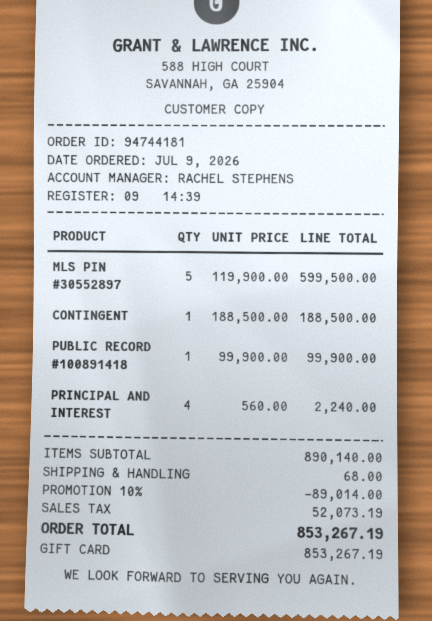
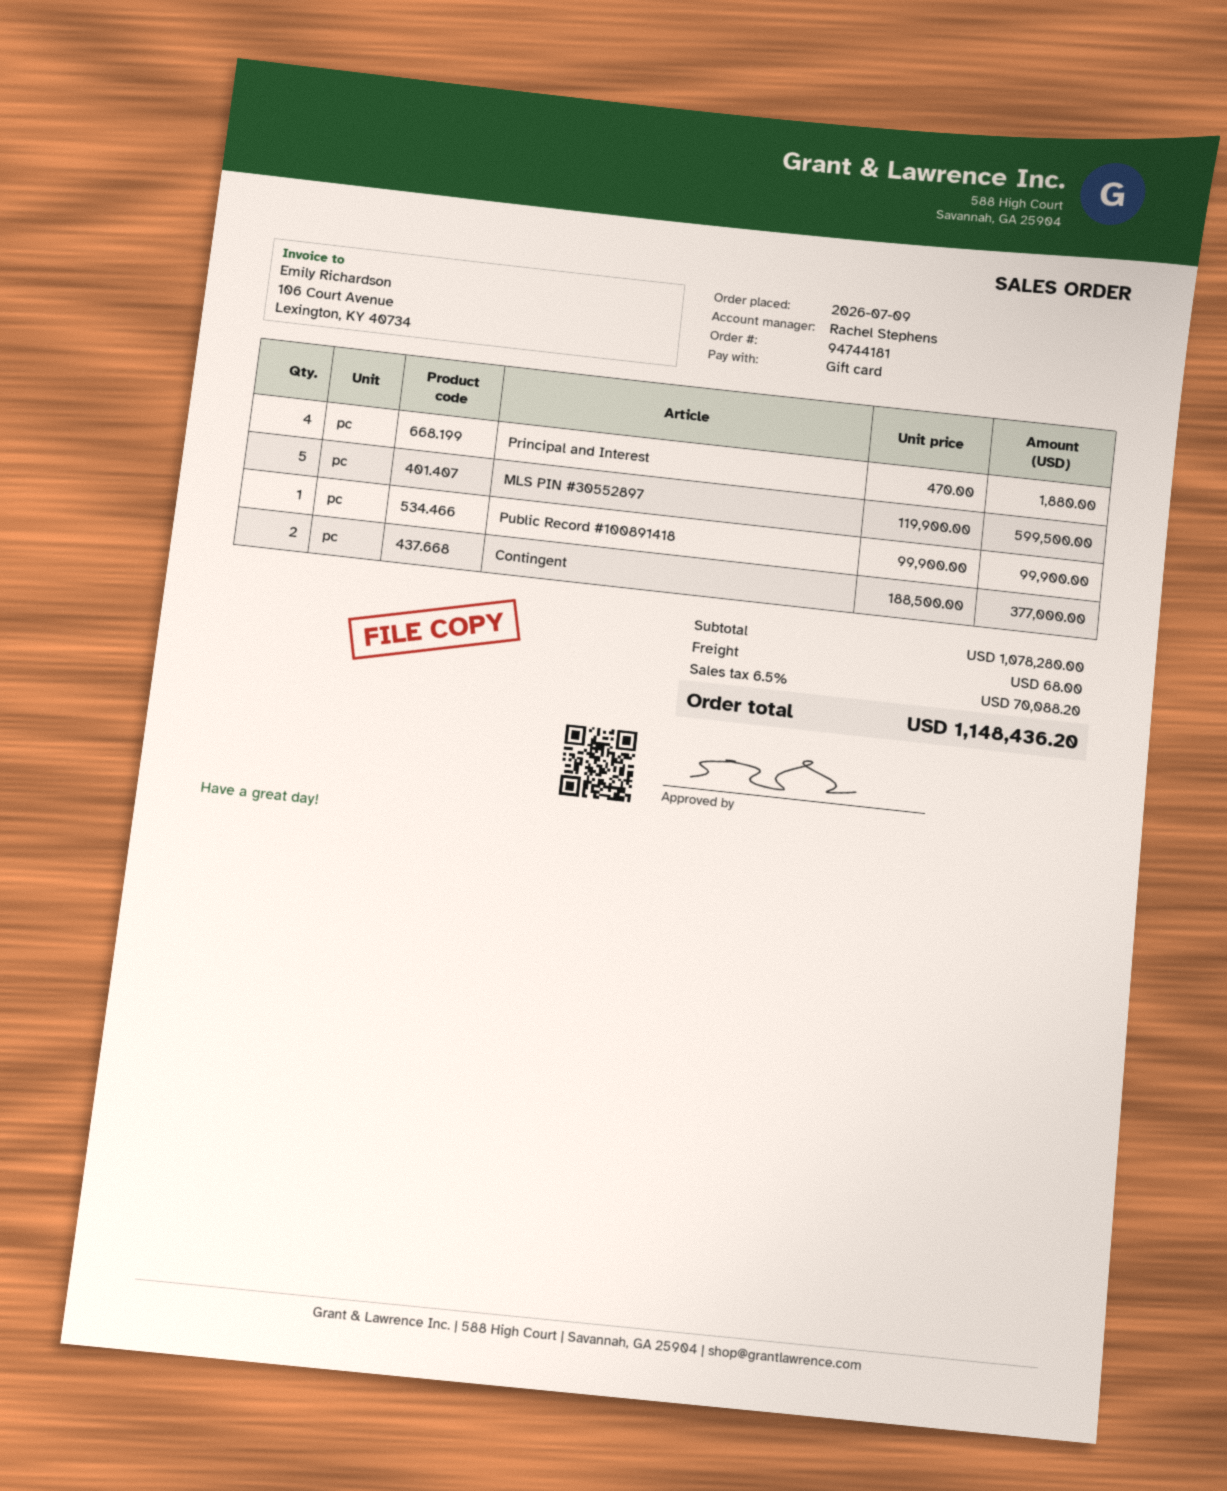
CONTINGENT: 1 x 188500.00 = 188500.00 -> 2 x 188500.00 = 377000.00
PRINCIPAL AND INTEREST: 4 x 560.00 = 2240.00 -> 4 x 470.00 = 1880.00
subtotal: 890140.00 -> 1078280.00
discount: 10% = 89014.00 -> none
tax: 52073.19 -> 70088.20
total: 853267.19 -> 1148436.20

